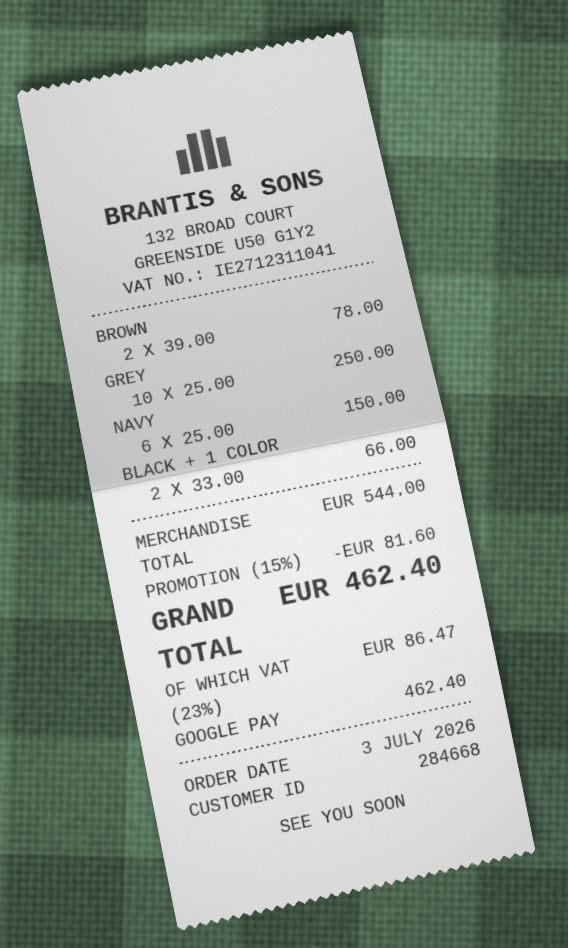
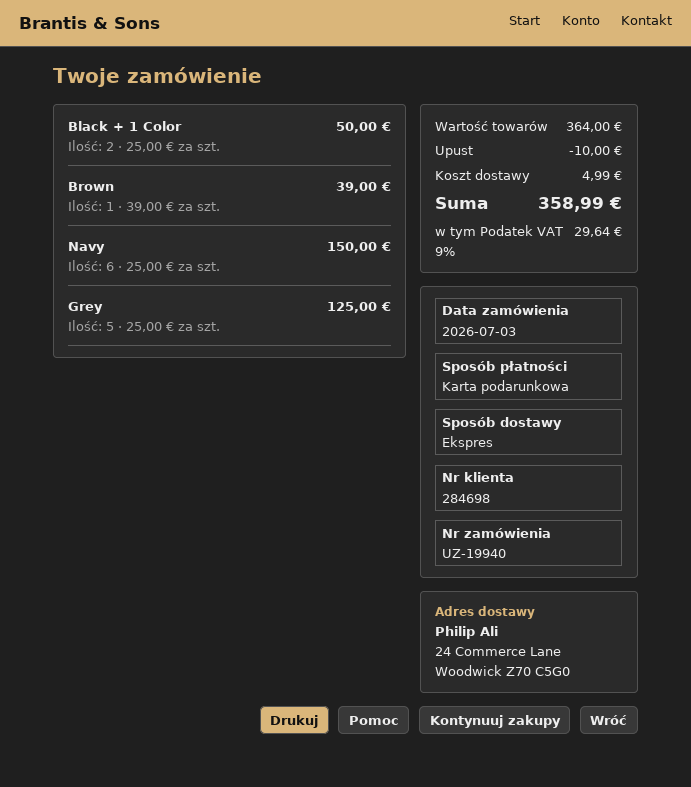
customer number: 284668 -> 284698
payment method: Google Pay -> gift card
BROWN: 2 x 39.00 = 78.00 -> 1 x 39.00 = 39.00
GREY: 10 x 25.00 = 250.00 -> 5 x 25.00 = 125.00
BLACK + 1 COLOR: 2 x 33.00 = 66.00 -> 2 x 25.00 = 50.00
subtotal: 544.00 -> 364.00
discount: 81.60 -> 10.00
shipping: none -> 4.99
tax: 23% = 86.47 -> 9% = 29.64
total: 462.40 -> 358.99

